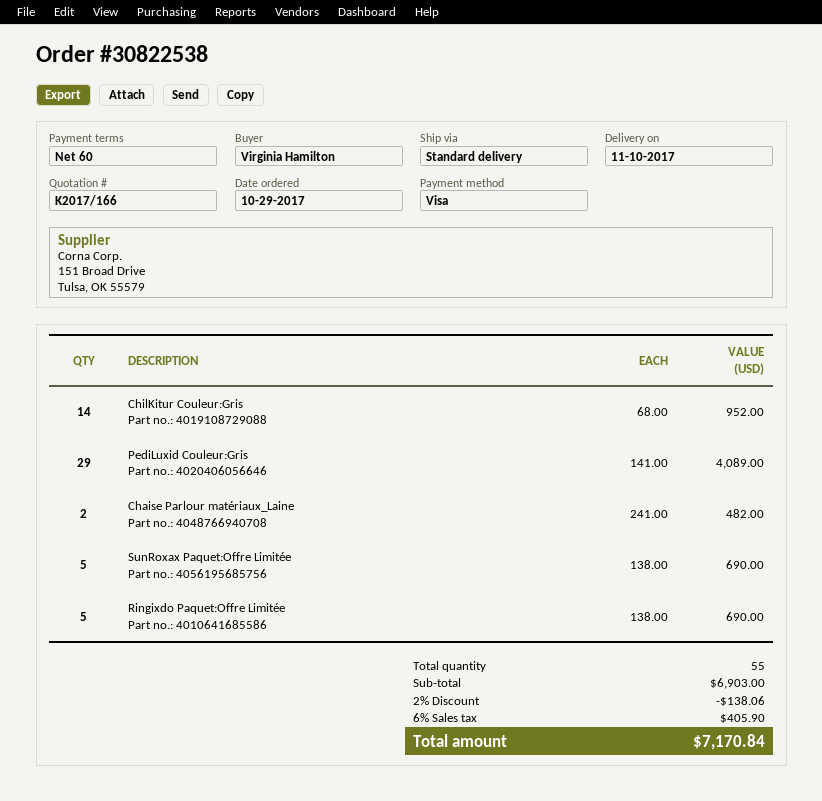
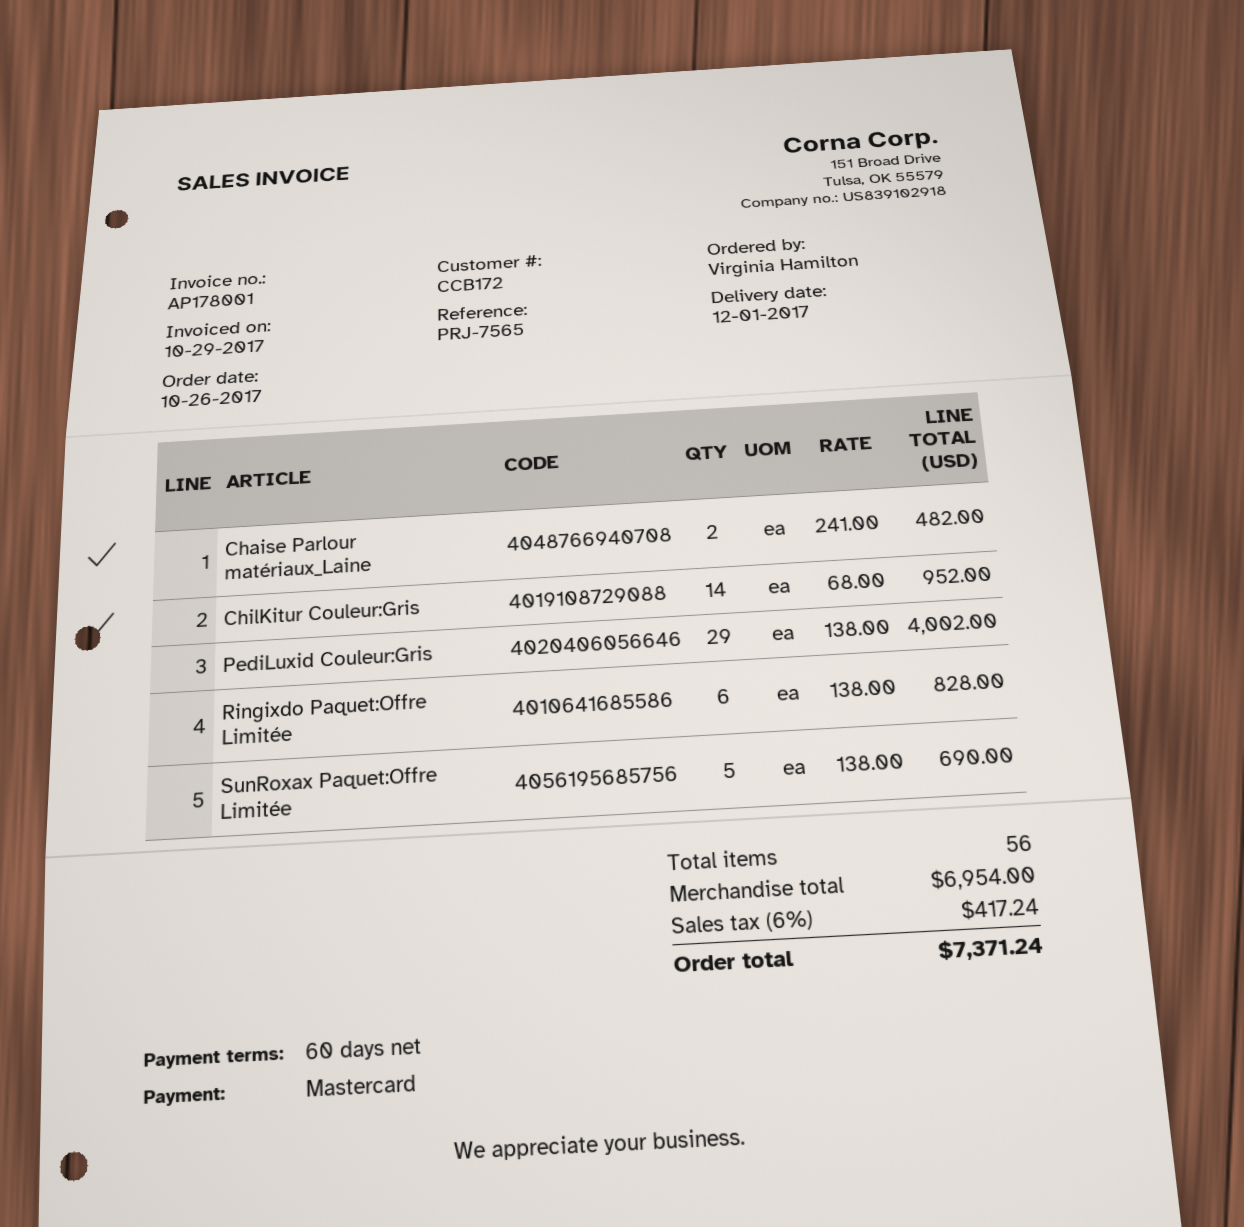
order date: 2017-10-29 -> 2017-10-26
delivery date: 2017-11-10 -> 2017-12-01
payment method: Visa -> Mastercard
PediLuxid Couleur:Gris: 29 x 141.00 = 4089.00 -> 29 x 138.00 = 4002.00
Ringixdo Paquet:Offre Limitée: 5 x 138.00 = 690.00 -> 6 x 138.00 = 828.00
total quantity: 55 -> 56
subtotal: 6903.00 -> 6954.00
discount: 2% = 138.06 -> none
tax: 6% = 405.90 -> 6% = 417.24
total: 7170.84 -> 7371.24

